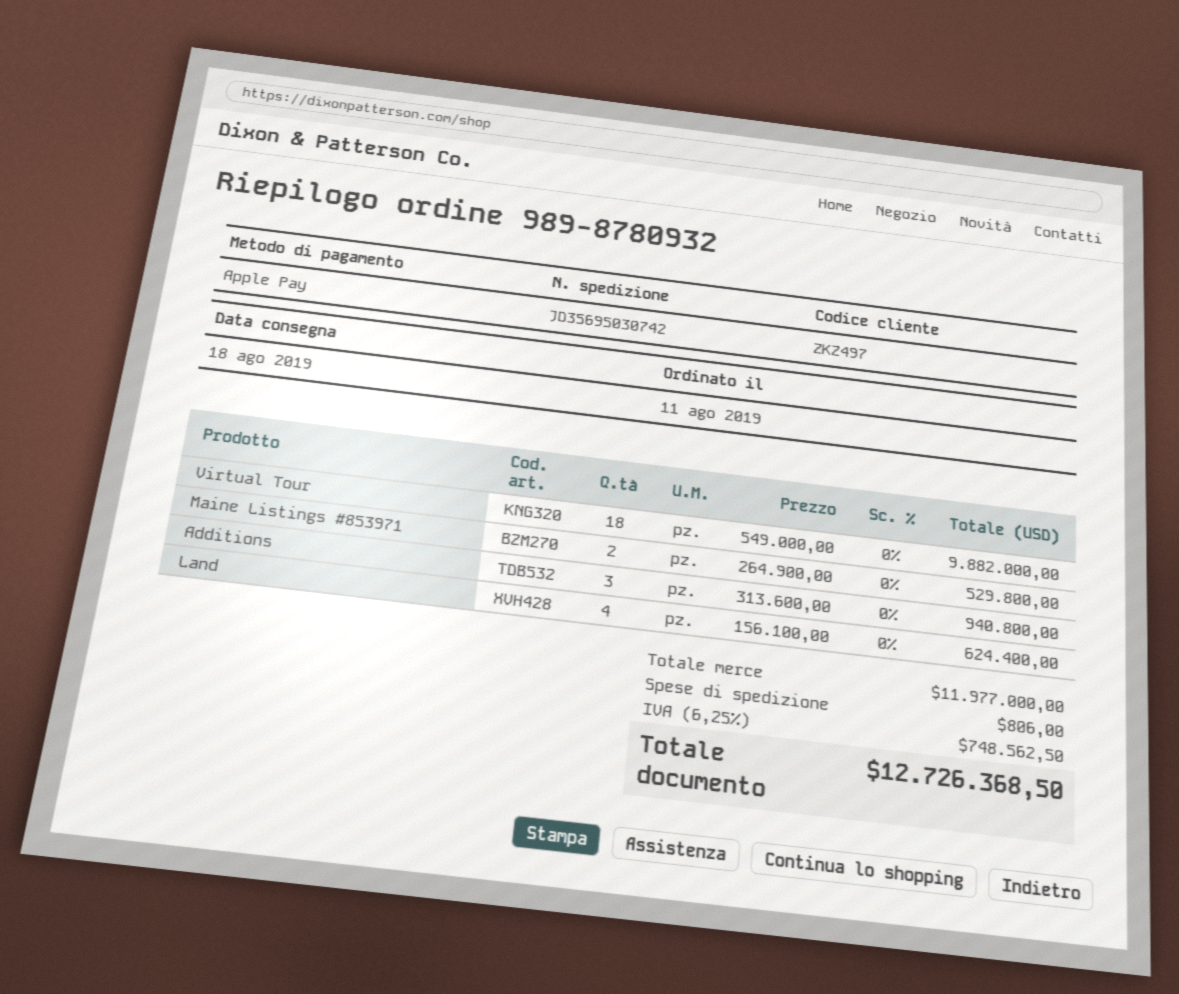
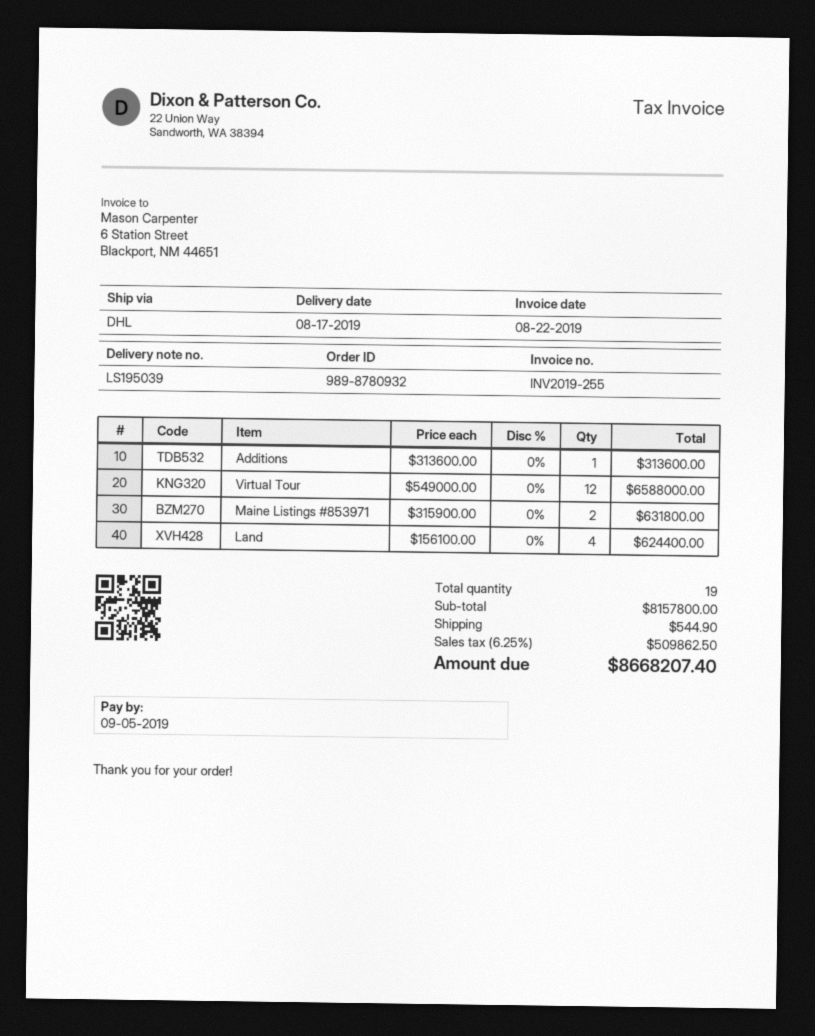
delivery date: 2019-08-18 -> 2019-08-17
Virtual Tour: 18 x 549000.00 = 9882000.00 -> 12 x 549000.00 = 6588000.00
Maine Listings #853971: 2 x 264900.00 = 529800.00 -> 2 x 315900.00 = 631800.00
Additions: 3 x 313600.00 = 940800.00 -> 1 x 313600.00 = 313600.00
subtotal: 11977000.00 -> 8157800.00
shipping: 806.00 -> 544.90
tax: 6.25% = 748562.50 -> 6.25% = 509862.50
total: 12726368.50 -> 8668207.40

